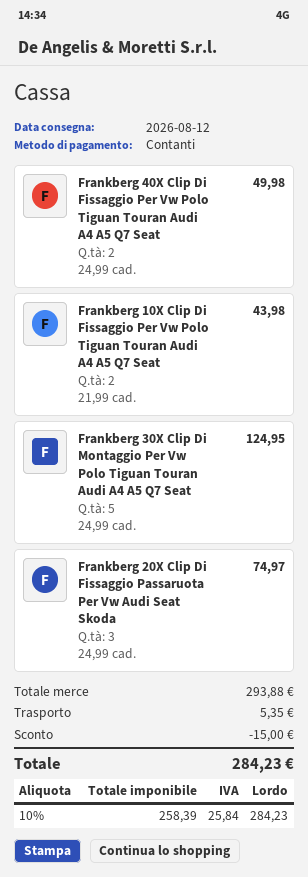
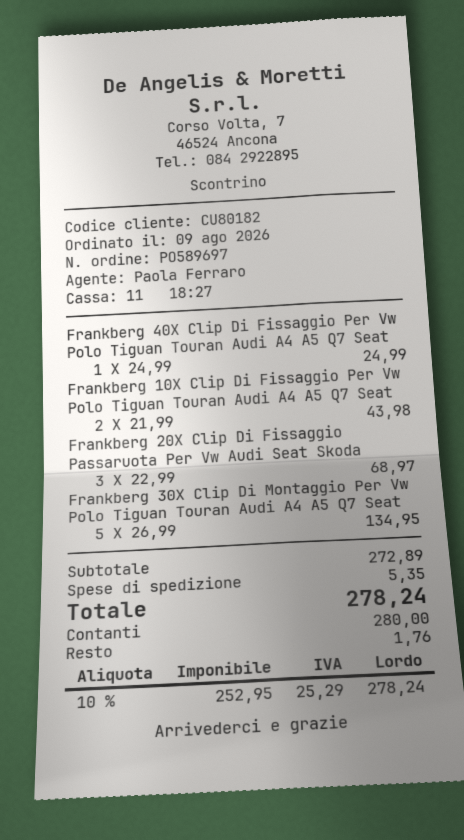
Frankberg 40X Clip Di Fissaggio Per Vw Polo Tiguan Touran Audi A4 A5 Q7 Seat: 2 x 24.99 = 49.98 -> 1 x 24.99 = 24.99
Frankberg 30X Clip Di Montaggio Per Vw Polo Tiguan Touran Audi A4 A5 Q7 Seat: 5 x 24.99 = 124.95 -> 5 x 26.99 = 134.95
Frankberg 20X Clip Di Fissaggio Passaruota Per Vw Audi Seat Skoda: 3 x 24.99 = 74.97 -> 3 x 22.99 = 68.97
subtotal: 293.88 -> 272.89
discount: 15.00 -> none
net: 258.39 -> 252.95
tax: 10% = 25.84 -> 10% = 25.29
total: 284.23 -> 278.24

